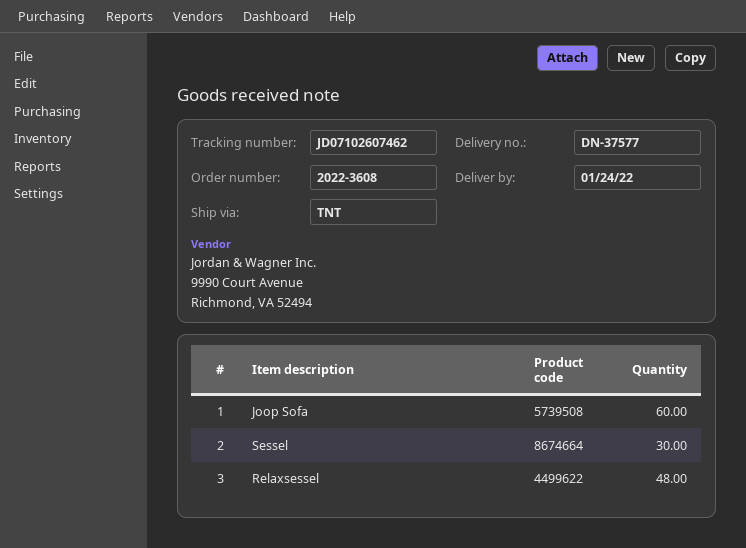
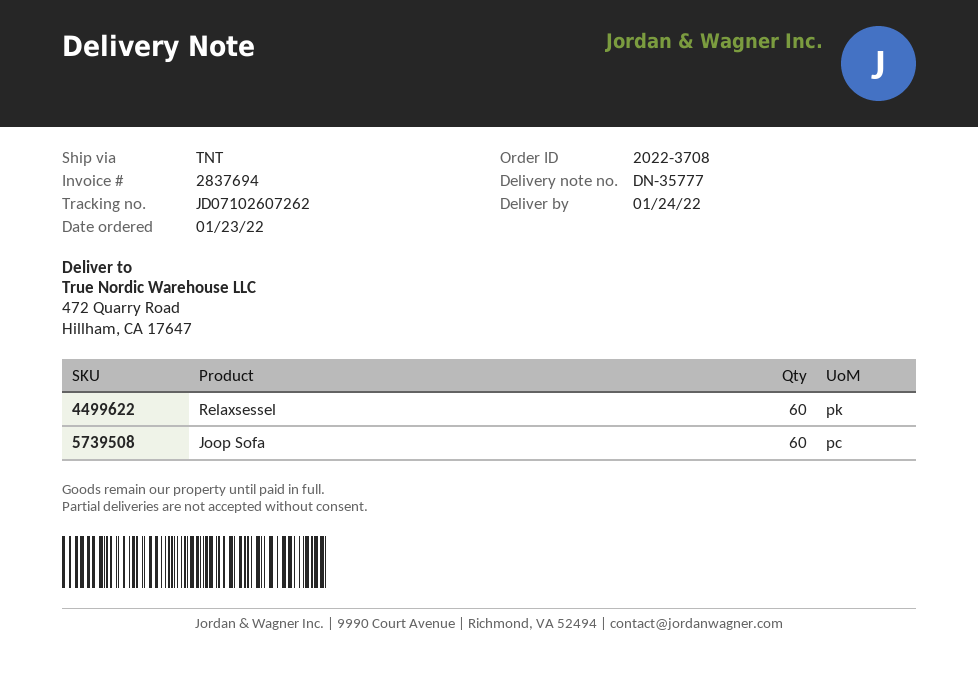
order number: 2022-3608 -> 2022-3708
delivery note number: DN-37577 -> DN-35777
tracking number: JD07102607462 -> JD07102607262
Sessel: 30 -> none
Relaxsessel: 48 -> 60

